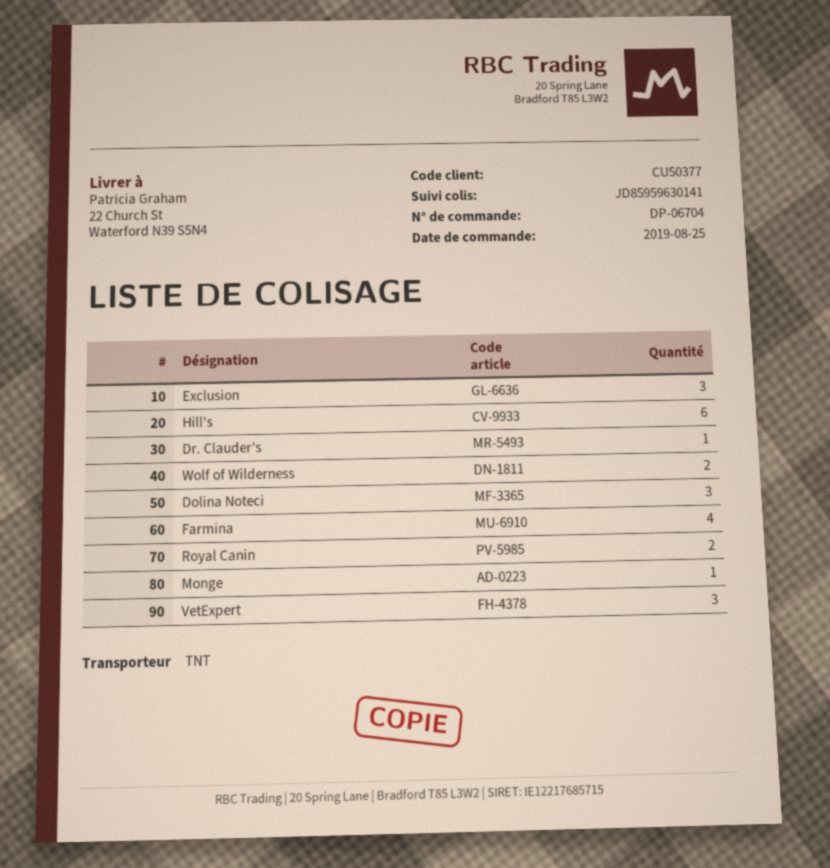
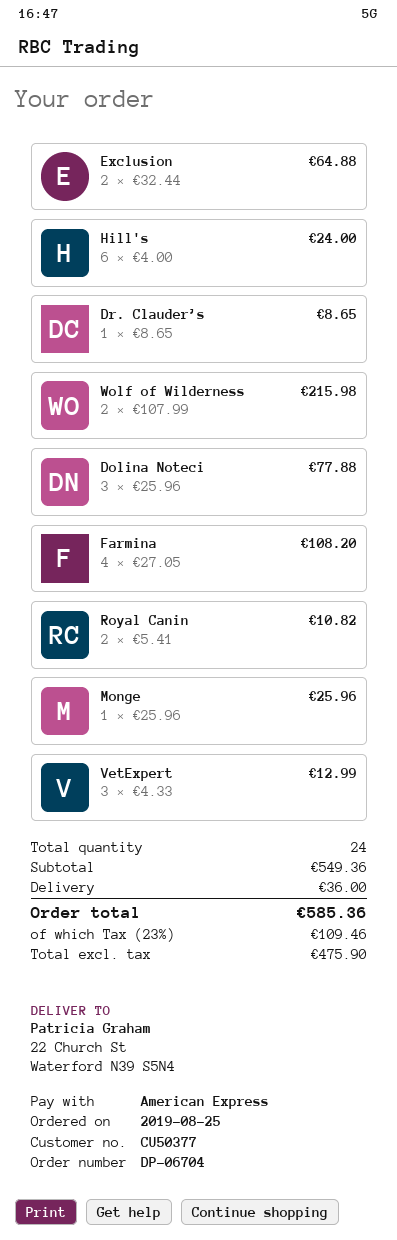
Exclusion: 3 -> 2

